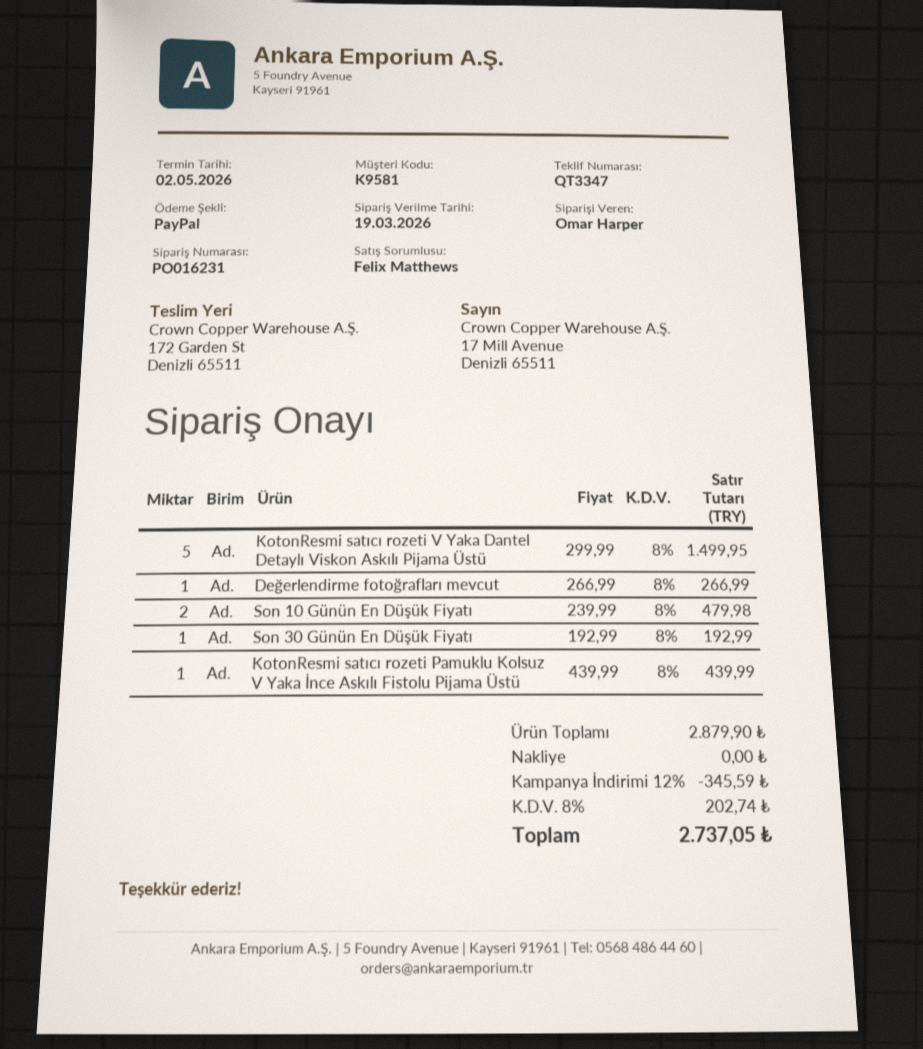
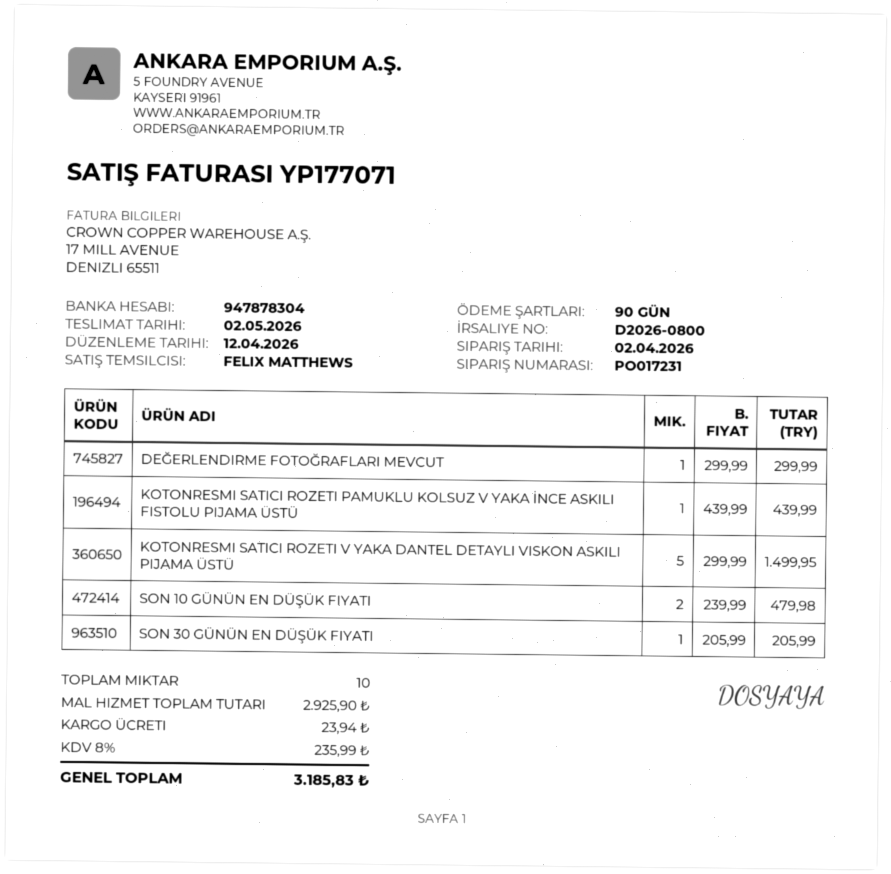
order number: PO016231 -> PO017231
order date: 2026-03-19 -> 2026-04-02
Değerlendirme fotoğrafları mevcut: 1 x 266.99 = 266.99 -> 1 x 299.99 = 299.99
Son 30 Günün En Düşük Fiyatı: 1 x 192.99 = 192.99 -> 1 x 205.99 = 205.99
subtotal: 2879.90 -> 2925.90
discount: 12% = 345.59 -> none
shipping: 0.00 -> 23.94
tax: 8% = 202.74 -> 8% = 235.99
total: 2737.05 -> 3185.83

